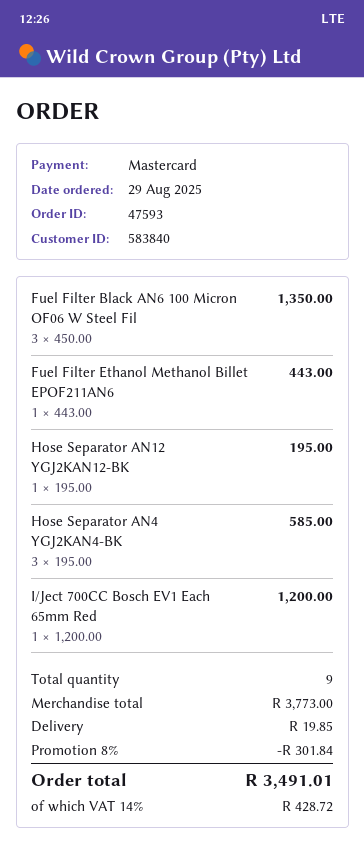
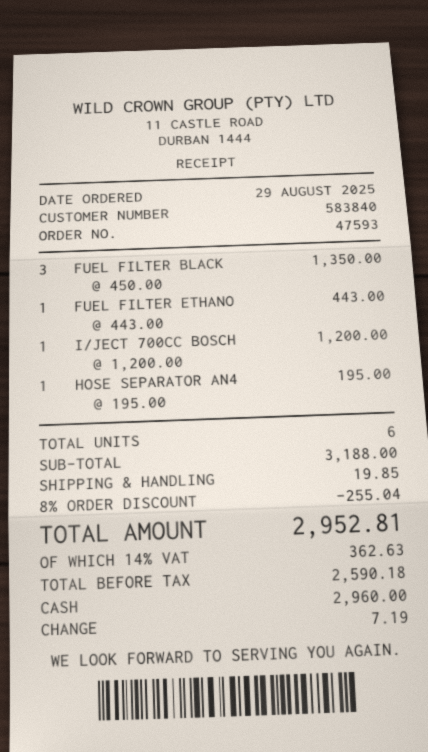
payment method: Mastercard -> cash
Hose Separator AN12 YGJ2KAN12-BK: 1 x 195.00 = 195.00 -> none
Hose Separator AN4 YGJ2KAN4-BK: 3 x 195.00 = 585.00 -> 1 x 195.00 = 195.00
total quantity: 9 -> 6
subtotal: 3773.00 -> 3188.00
discount: 8% = 301.84 -> 8% = 255.04
tax: 14% = 428.72 -> 14% = 362.63
total: 3491.01 -> 2952.81

